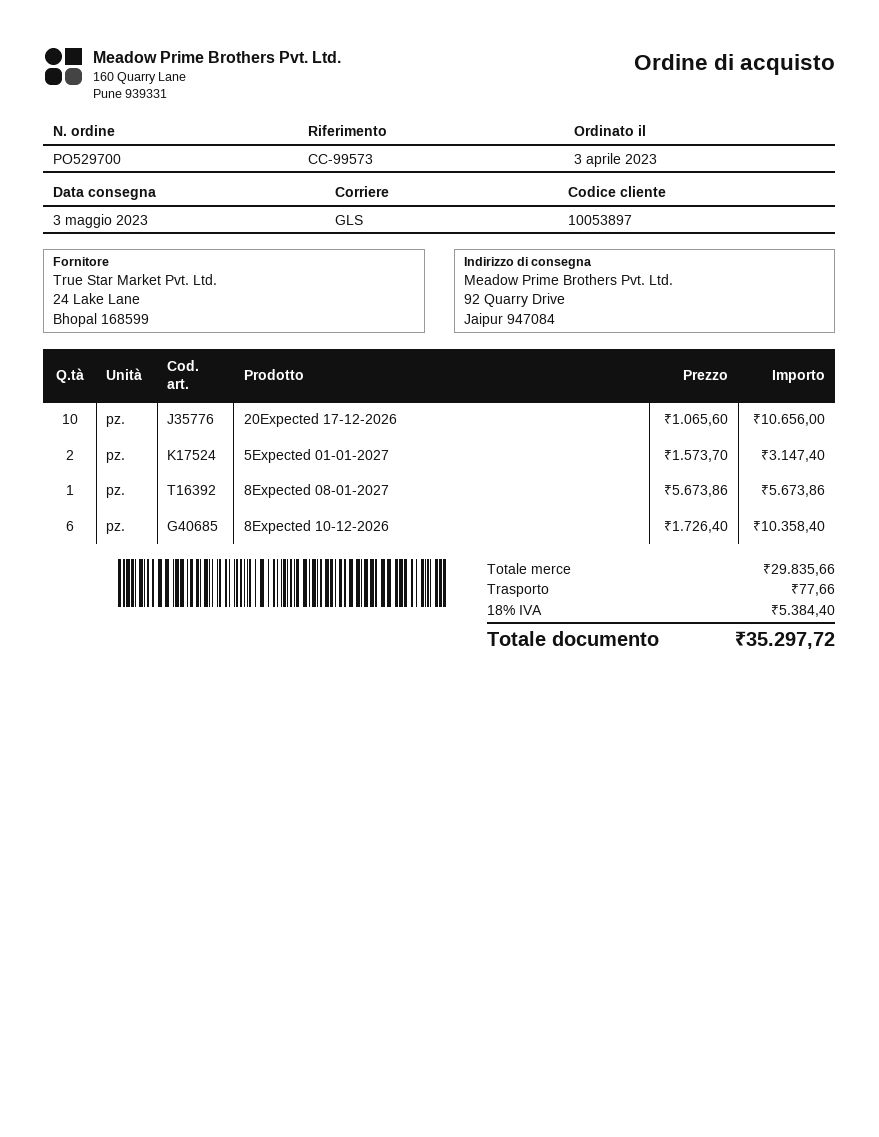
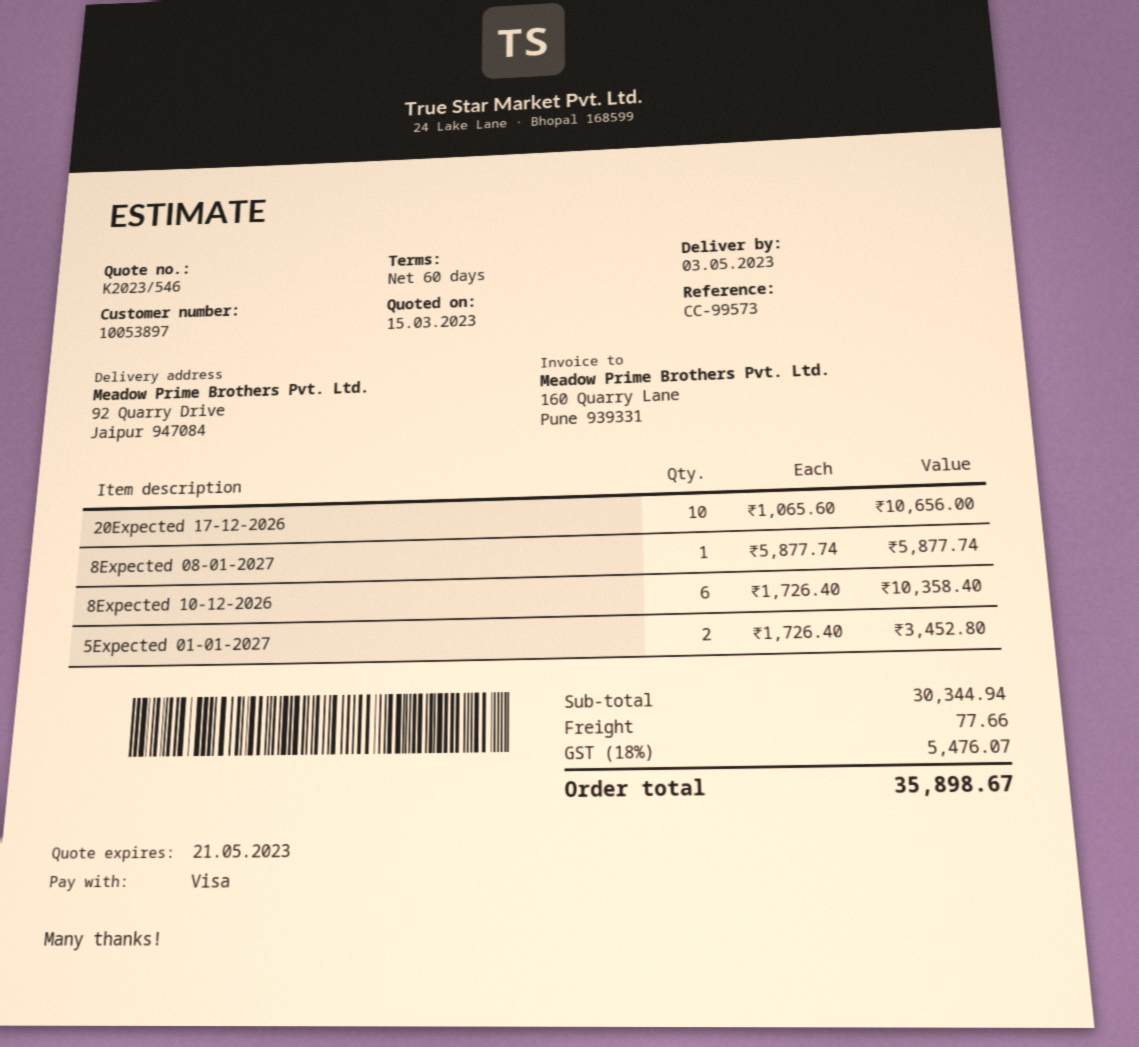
5Expected 01-01-2027: 2 x 1573.70 = 3147.40 -> 2 x 1726.40 = 3452.80
8Expected 08-01-2027: 1 x 5673.86 = 5673.86 -> 1 x 5877.74 = 5877.74
subtotal: 29835.66 -> 30344.94
tax: 18% = 5384.40 -> 18% = 5476.07
total: 35297.72 -> 35898.67

